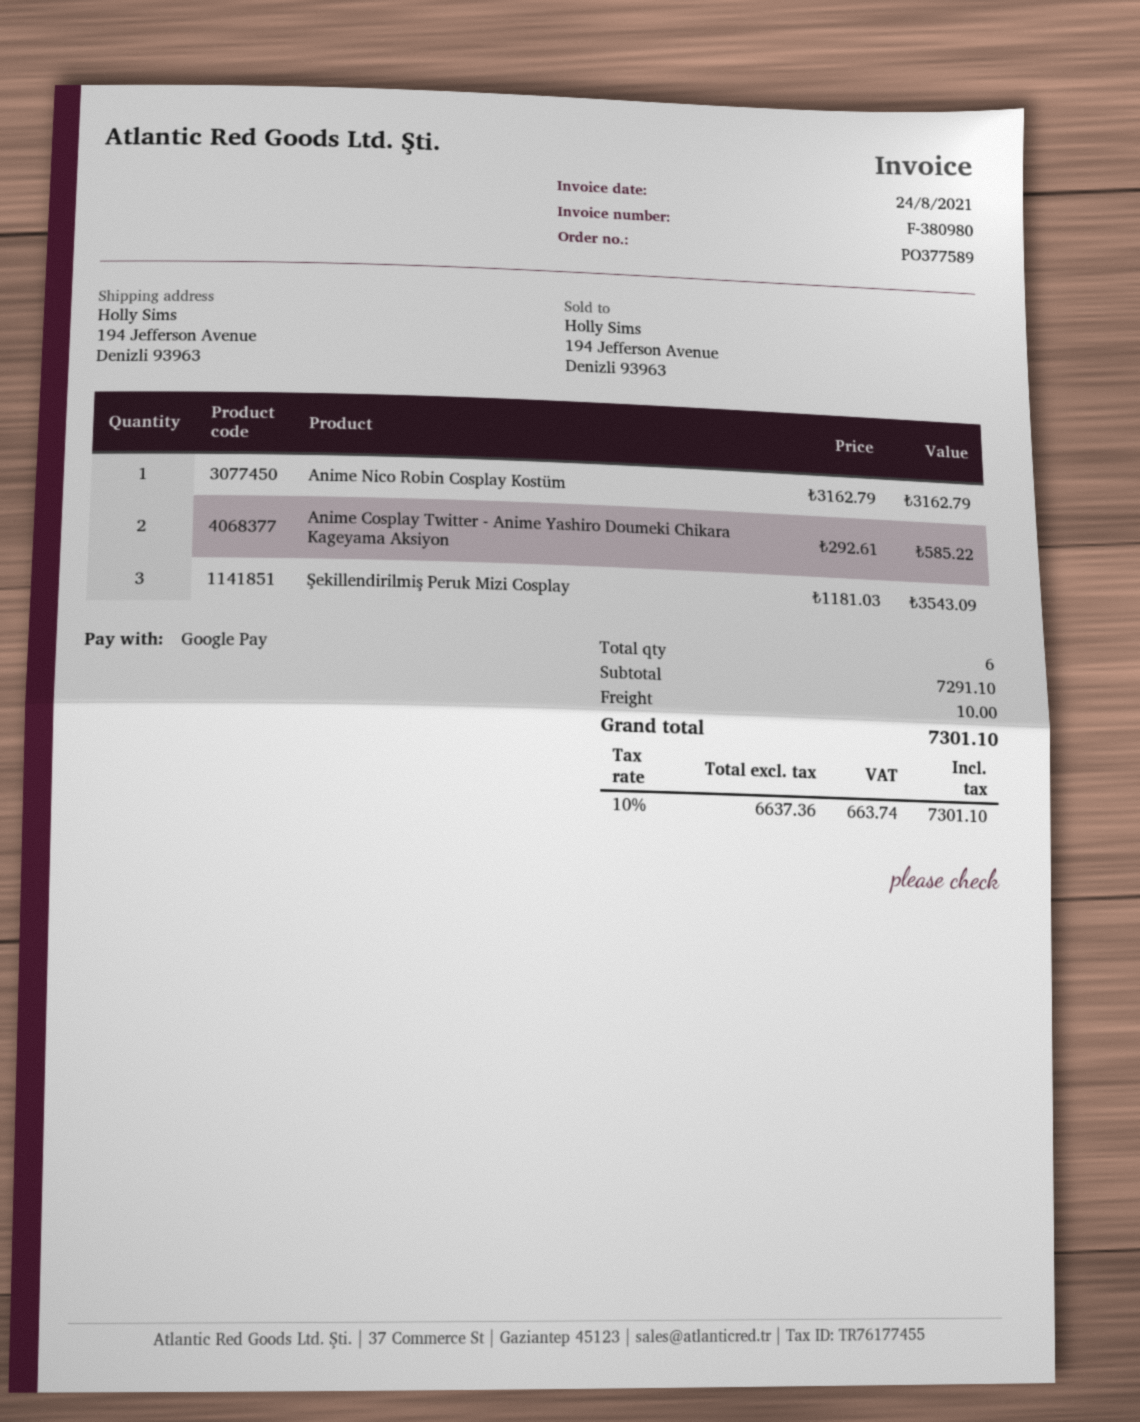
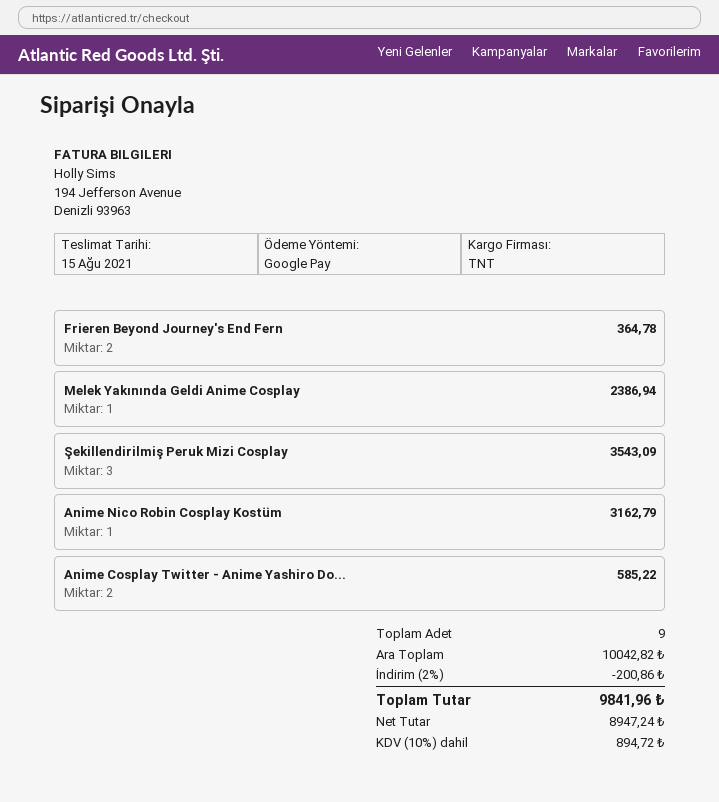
Frieren Beyond Journey's End Fern: none -> 2 for 364.78
Melek Yakınında Geldi Anime Cosplay: none -> 1 for 2386.94
total quantity: 6 -> 9
subtotal: 7291.10 -> 10042.82
discount: none -> 2% = 200.86
shipping: 10.00 -> none
net: 6637.36 -> 8947.24
tax: 10% = 663.74 -> 10% = 894.72
total: 7301.10 -> 9841.96

